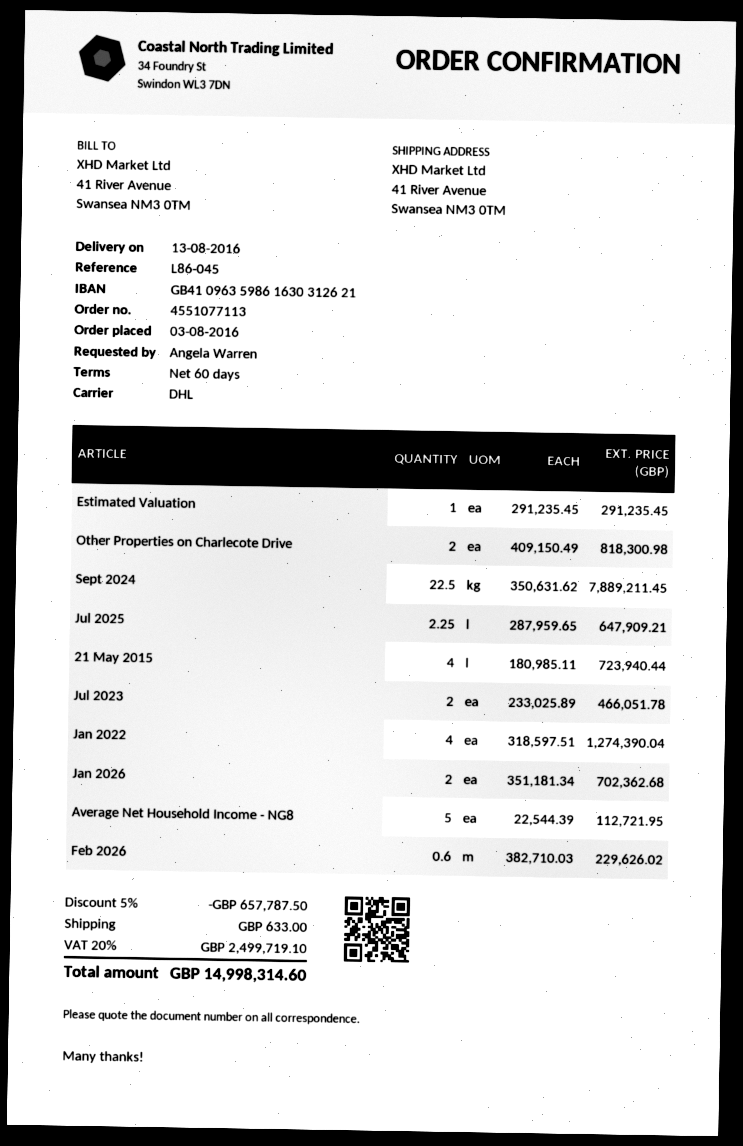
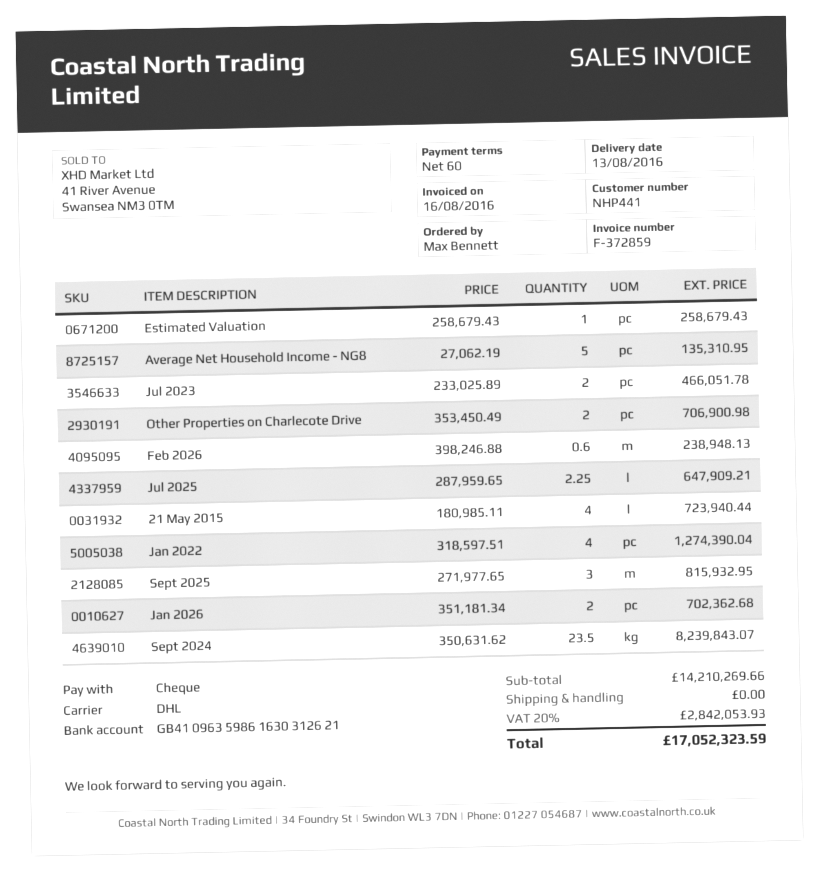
ordered by: Angela Warren -> Max Bennett
Estimated Valuation: 1 x 291235.45 = 291235.45 -> 1 x 258679.43 = 258679.43
Other Properties on Charlecote Drive: 2 x 409150.49 = 818300.98 -> 2 x 353450.49 = 706900.98
Sept 2024: 22.5 x 350631.62 = 7889211.45 -> 23.5 x 350631.62 = 8239843.07
Average Net Household Income - NG8: 5 x 22544.39 = 112721.95 -> 5 x 27062.19 = 135310.95
Feb 2026: 0.6 x 382710.03 = 229626.02 -> 0.6 x 398246.88 = 238948.13
Sept 2025: none -> 3 x 271977.65 = 815932.95
discount: 5% = 657787.50 -> none
shipping: 633.00 -> 0.00
tax: 20% = 2499719.10 -> 20% = 2842053.93
total: 14998314.60 -> 17052323.59

